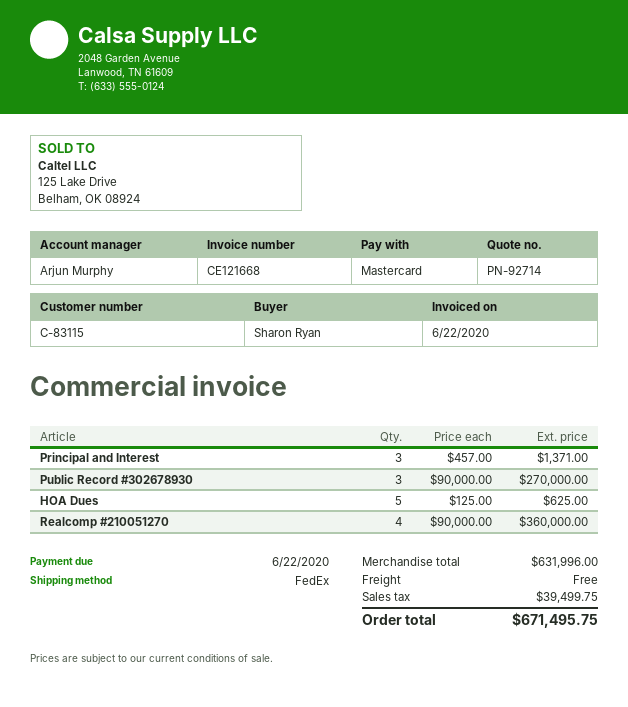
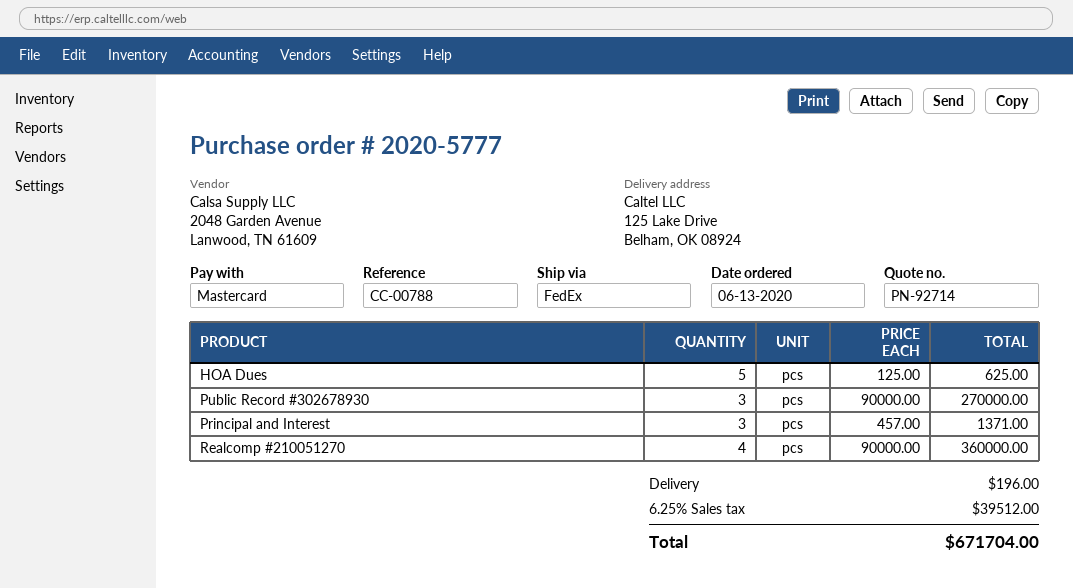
shipping: 0.00 -> 196.00
tax: 39499.75 -> 39512.00
total: 671495.75 -> 671704.00

